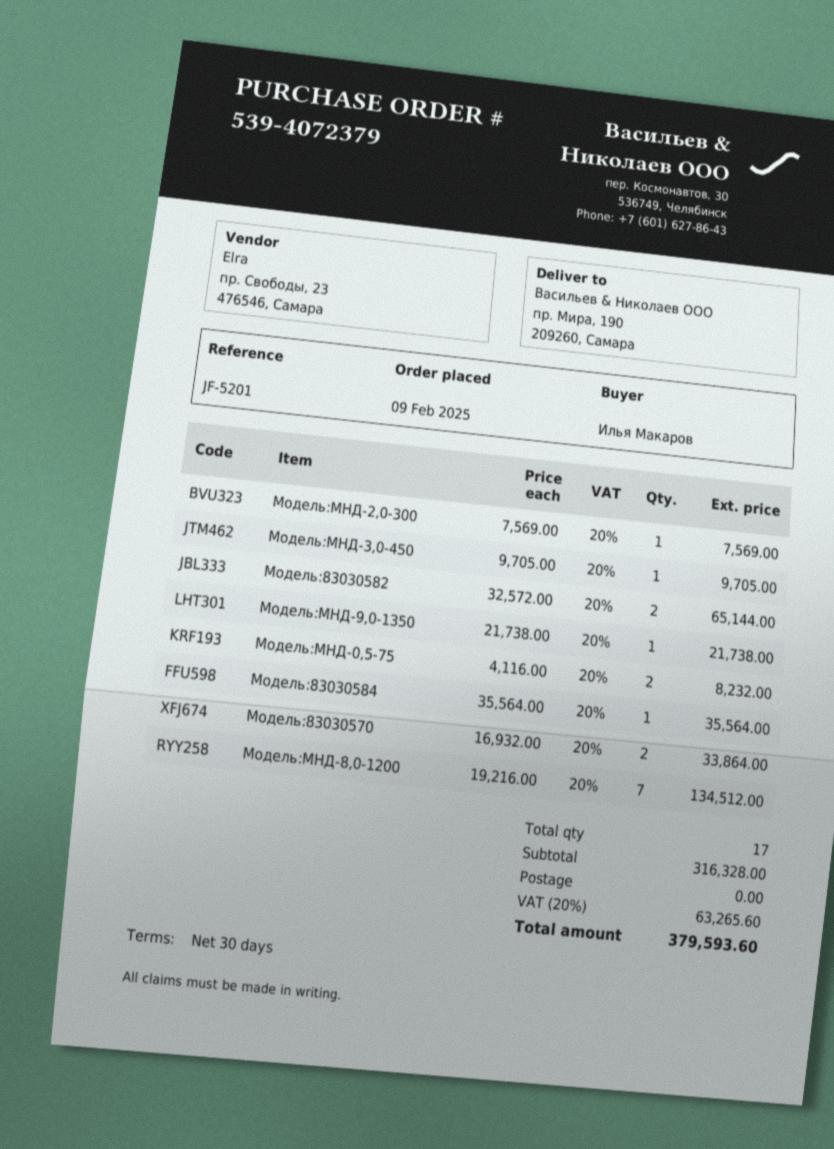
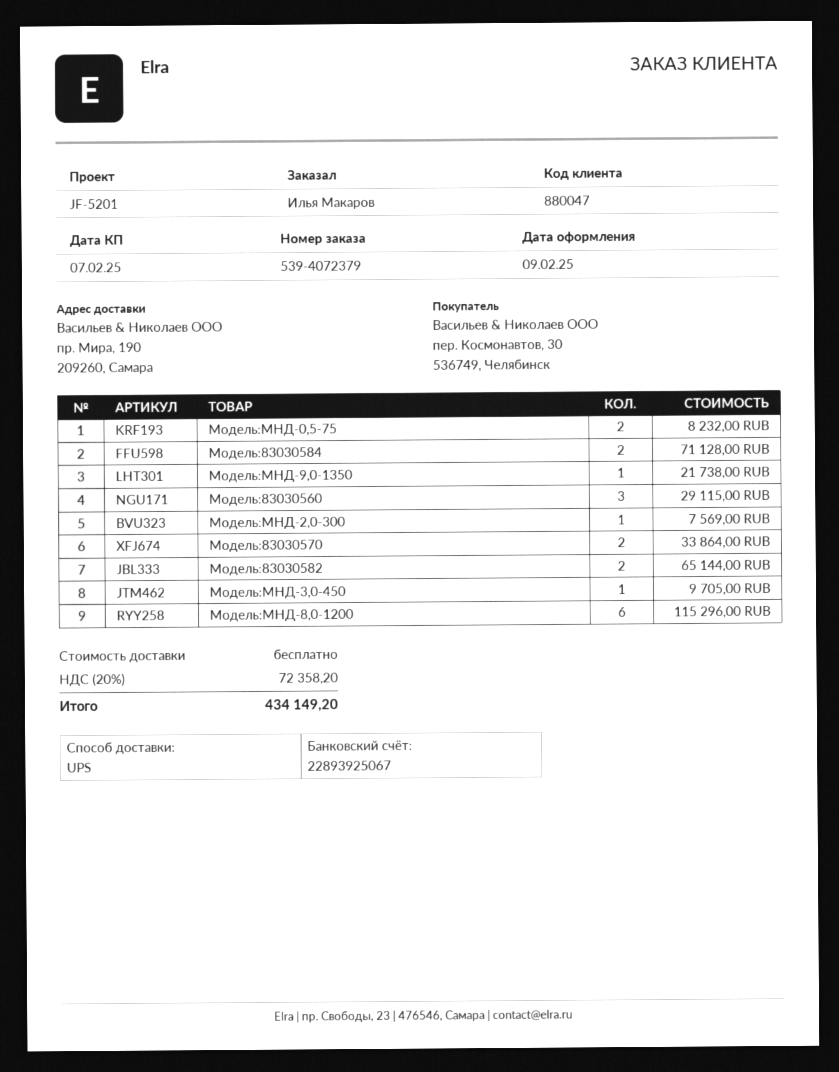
Модель:83030584: 1 for 35564.00 -> 2 for 71128.00
Модель:МНД-8,0-1200: 7 for 134512.00 -> 6 for 115296.00
Модель:83030560: none -> 3 for 29115.00
tax: 20% = 63265.60 -> 20% = 72358.20
total: 379593.60 -> 434149.20

